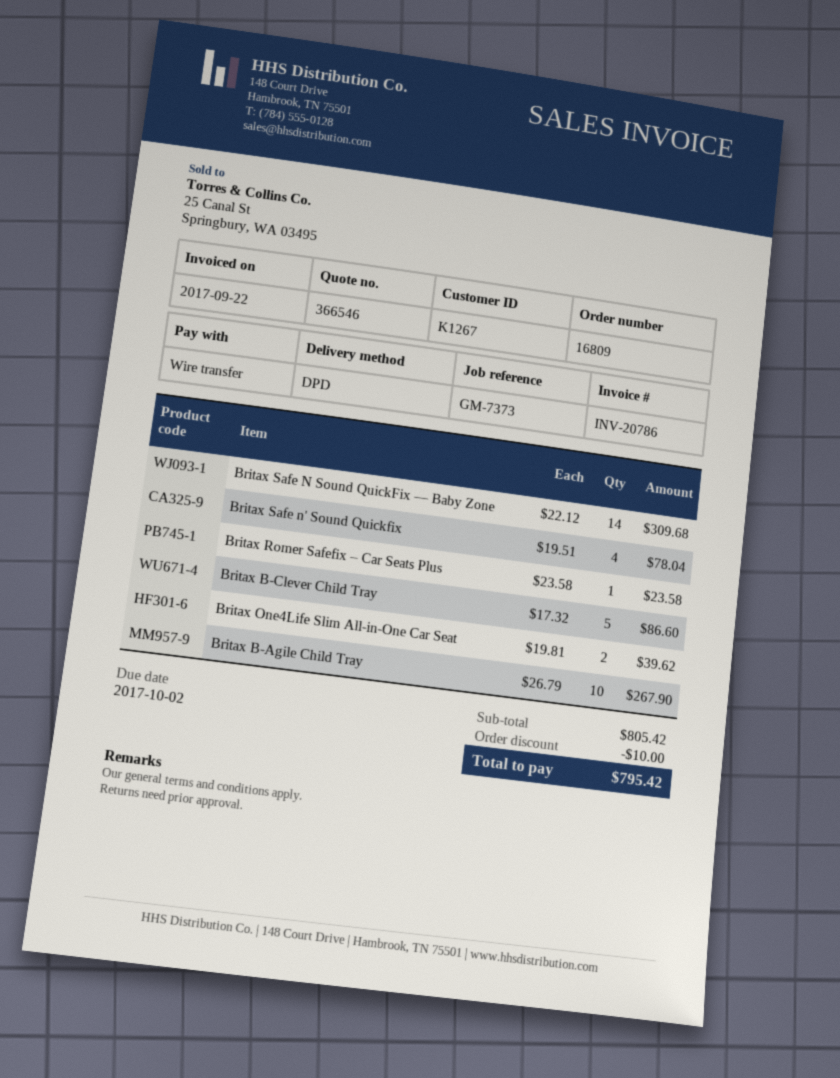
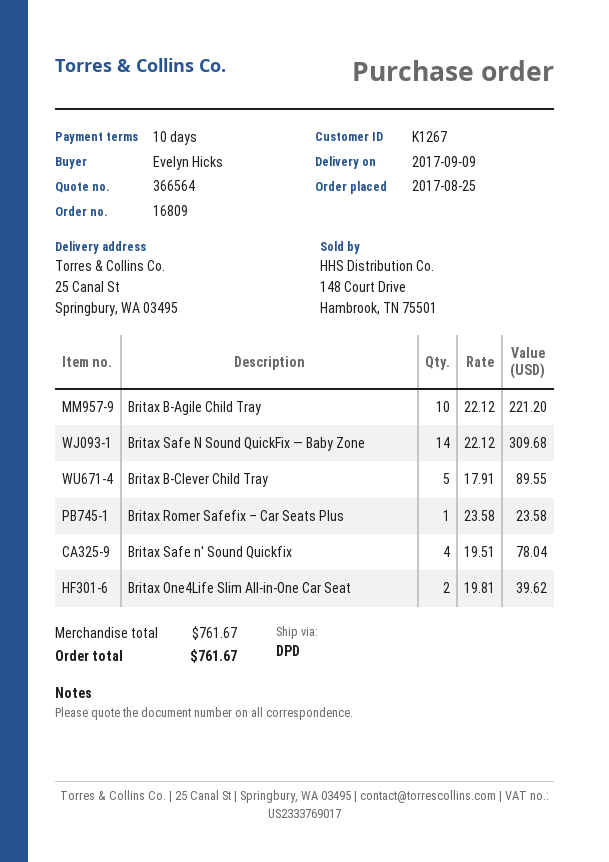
quote number: 366546 -> 366564
Britax B-Clever Child Tray: 5 x 17.32 = 86.60 -> 5 x 17.91 = 89.55
Britax B-Agile Child Tray: 10 x 26.79 = 267.90 -> 10 x 22.12 = 221.20
subtotal: 805.42 -> 761.67
discount: 10.00 -> none
total: 795.42 -> 761.67

